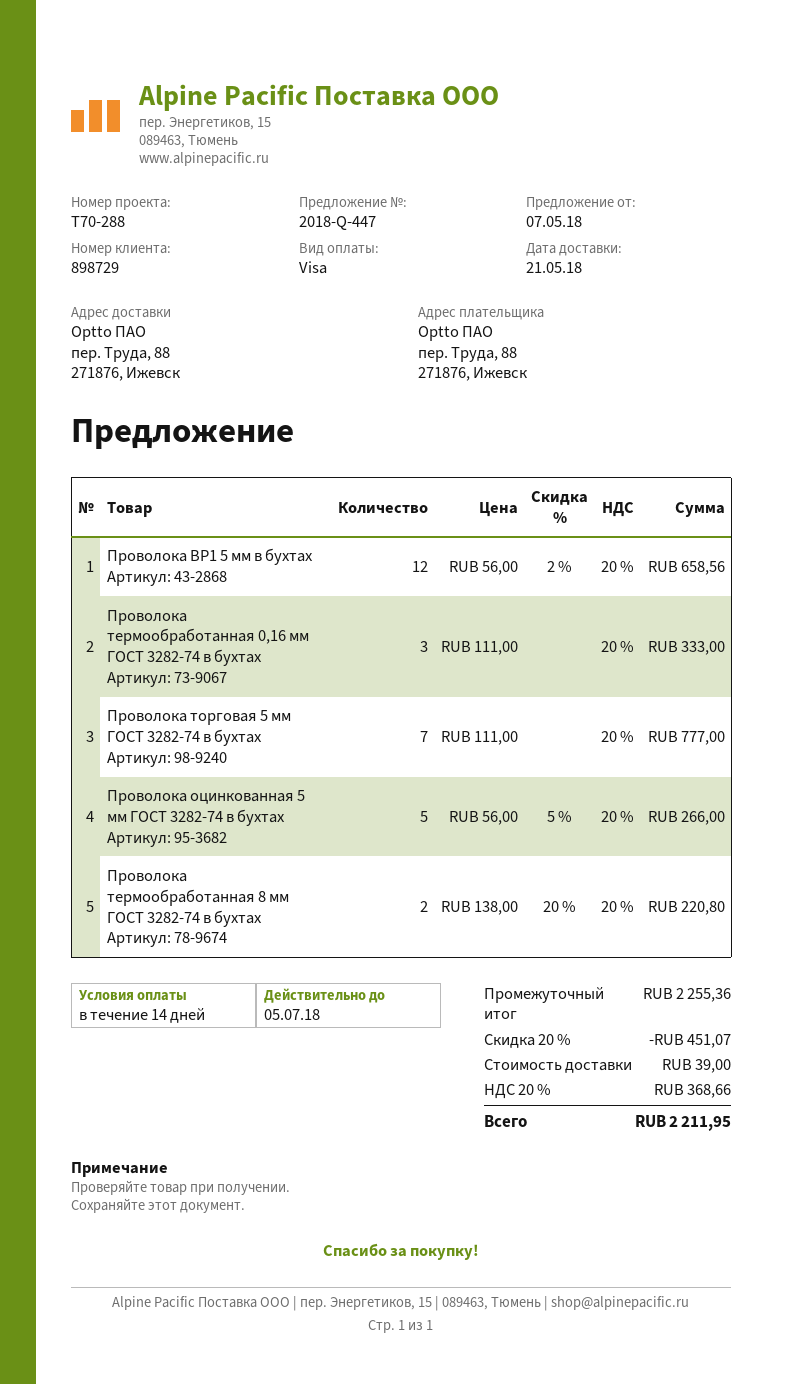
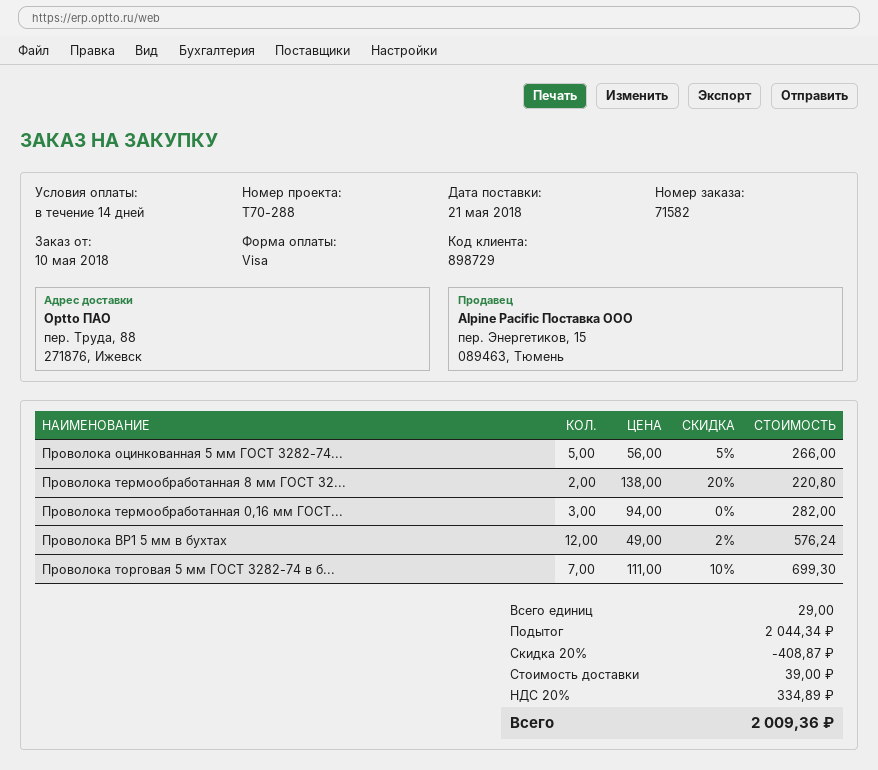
Проволока ВР1 5 мм в бухтах: 12 x 56.00 - 2% = 658.56 -> 12 x 49.00 - 2% = 576.24
Проволока термообработанная 0,16 мм ГОСТ 3282-74 в бухтах: 3 x 111.00 = 333.00 -> 3 x 94.00 = 282.00
Проволока торговая 5 мм ГОСТ 3282-74 в бухтах: 7 x 111.00 = 777.00 -> 7 x 111.00 - 10% = 699.30
subtotal: 2255.36 -> 2044.34
discount: 20% = 451.07 -> 20% = 408.87
tax: 20% = 368.66 -> 20% = 334.89
total: 2211.95 -> 2009.36

